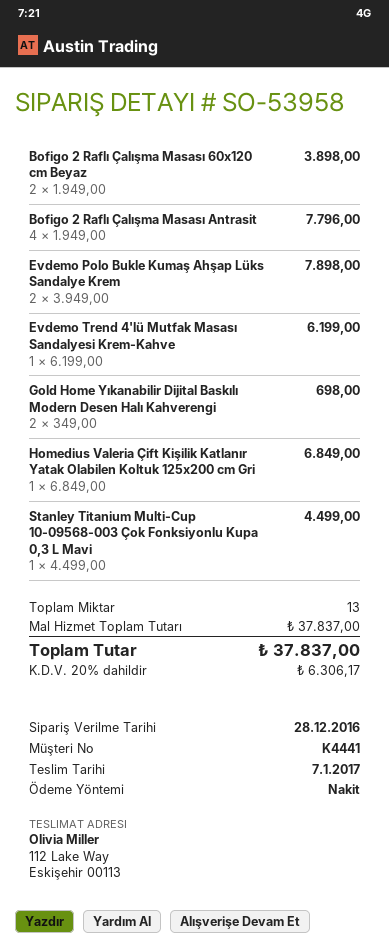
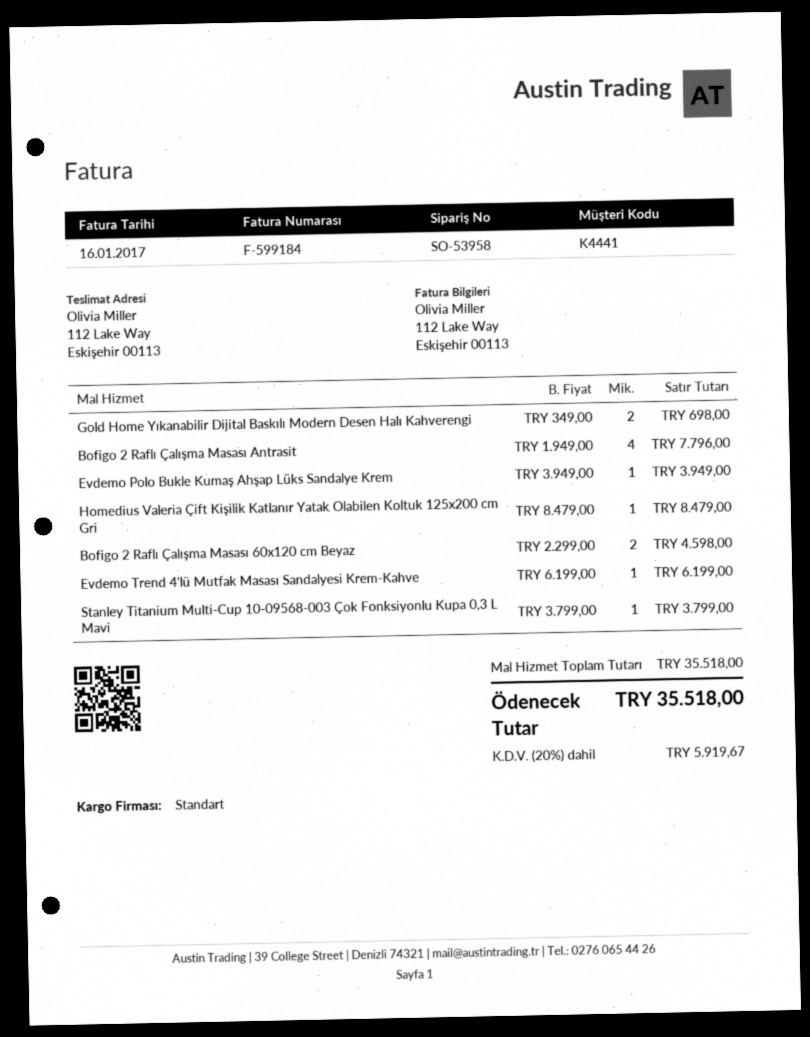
Bofigo 2 Raflı Çalışma Masası 60x120 cm Beyaz: 2 x 1949.00 = 3898.00 -> 2 x 2299.00 = 4598.00
Evdemo Polo Bukle Kumaş Ahşap Lüks Sandalye Krem: 2 x 3949.00 = 7898.00 -> 1 x 3949.00 = 3949.00
Homedius Valeria Çift Kişilik Katlanır Yatak Olabilen Koltuk 125x200 cm Gri: 1 x 6849.00 = 6849.00 -> 1 x 8479.00 = 8479.00
Stanley Titanium Multi-Cup 10-09568-003 Çok Fonksiyonlu Kupa 0,3 L Mavi: 1 x 4499.00 = 4499.00 -> 1 x 3799.00 = 3799.00
subtotal: 37837.00 -> 35518.00
tax: 20% = 6306.17 -> 20% = 5919.67
total: 37837.00 -> 35518.00

